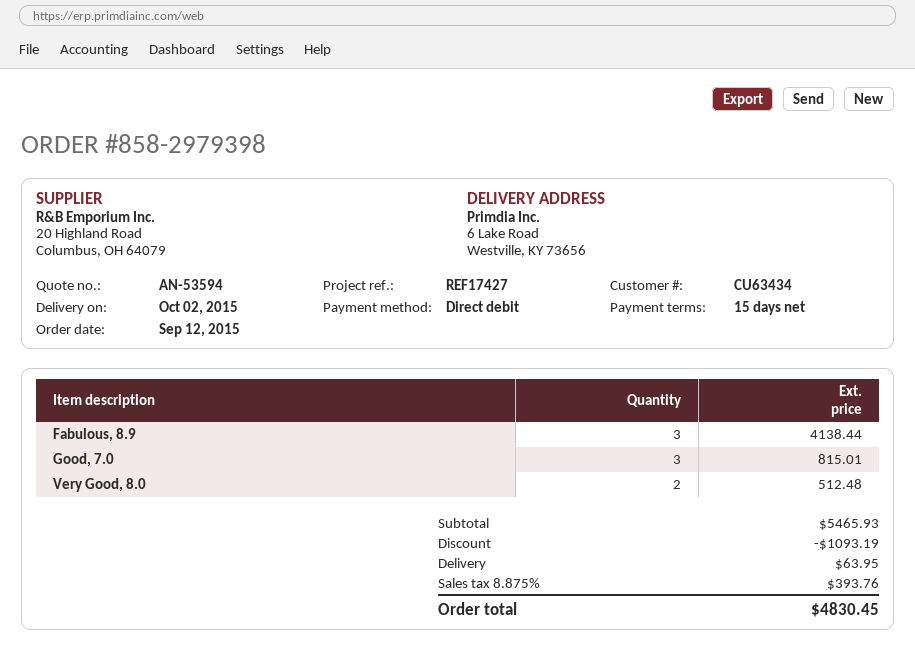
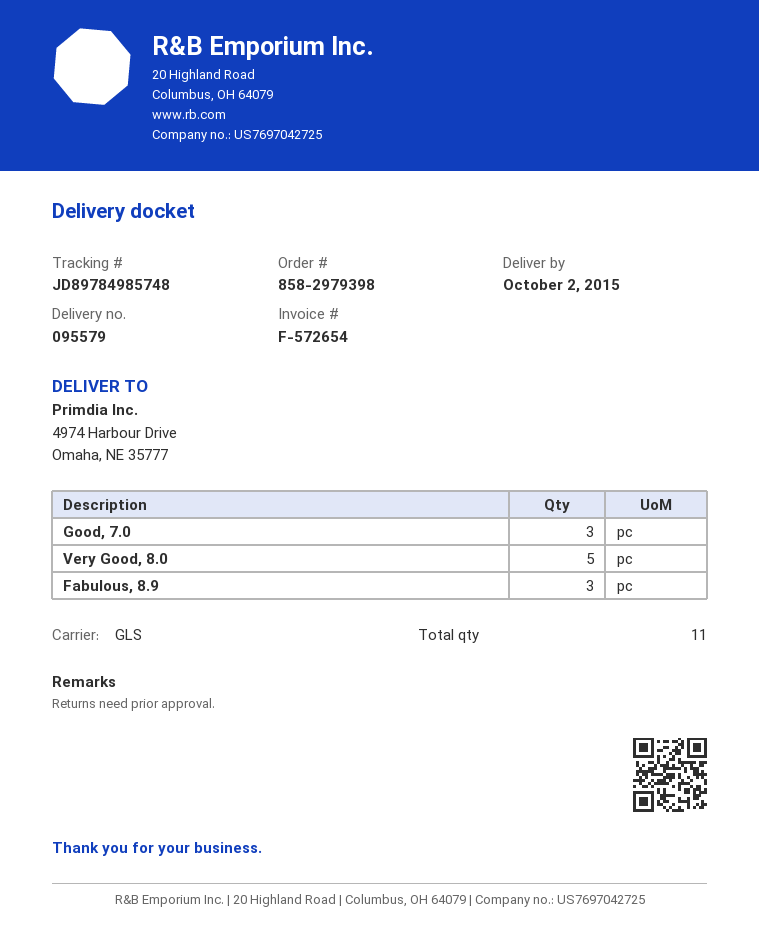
ship to: 6 Lake Road, Westville, KY 73656 -> 4974 Harbour Drive, Omaha, NE 35777
Very Good, 8.0: 2 -> 5

